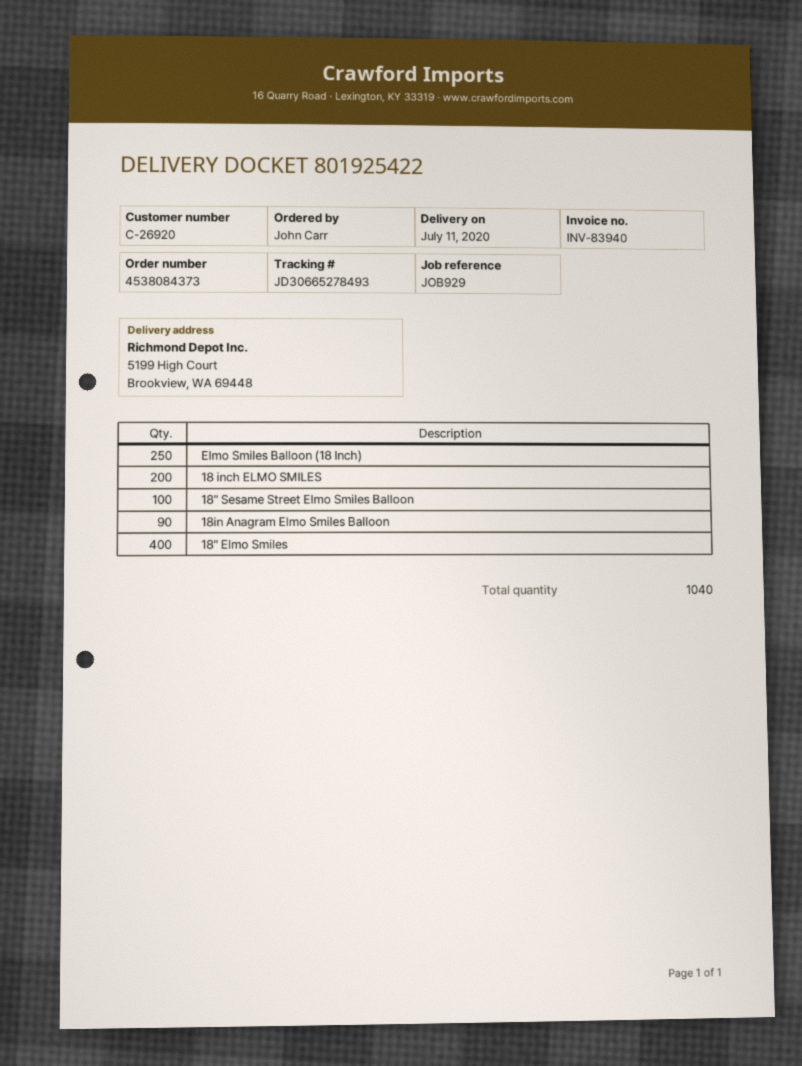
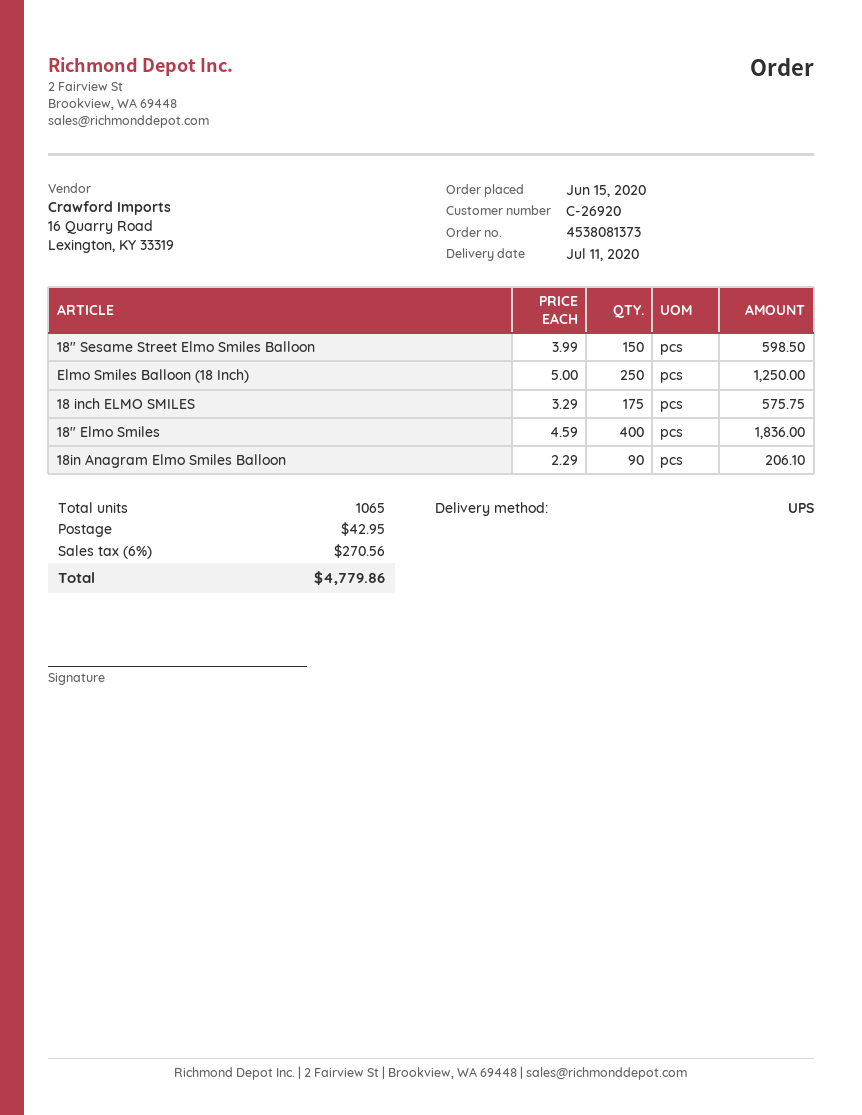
order number: 4538084373 -> 4538081373
18 inch ELMO SMILES: 200 -> 175
18" Sesame Street Elmo Smiles Balloon: 100 -> 150
total quantity: 1040 -> 1065

